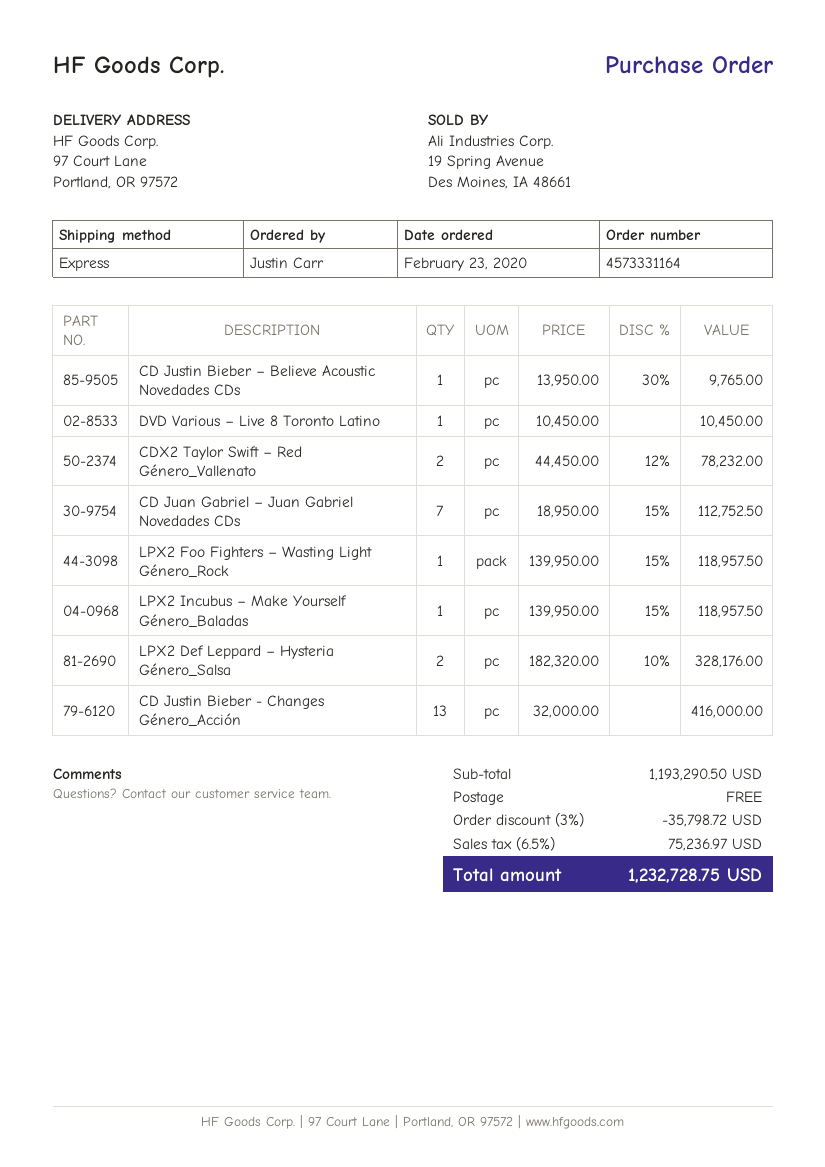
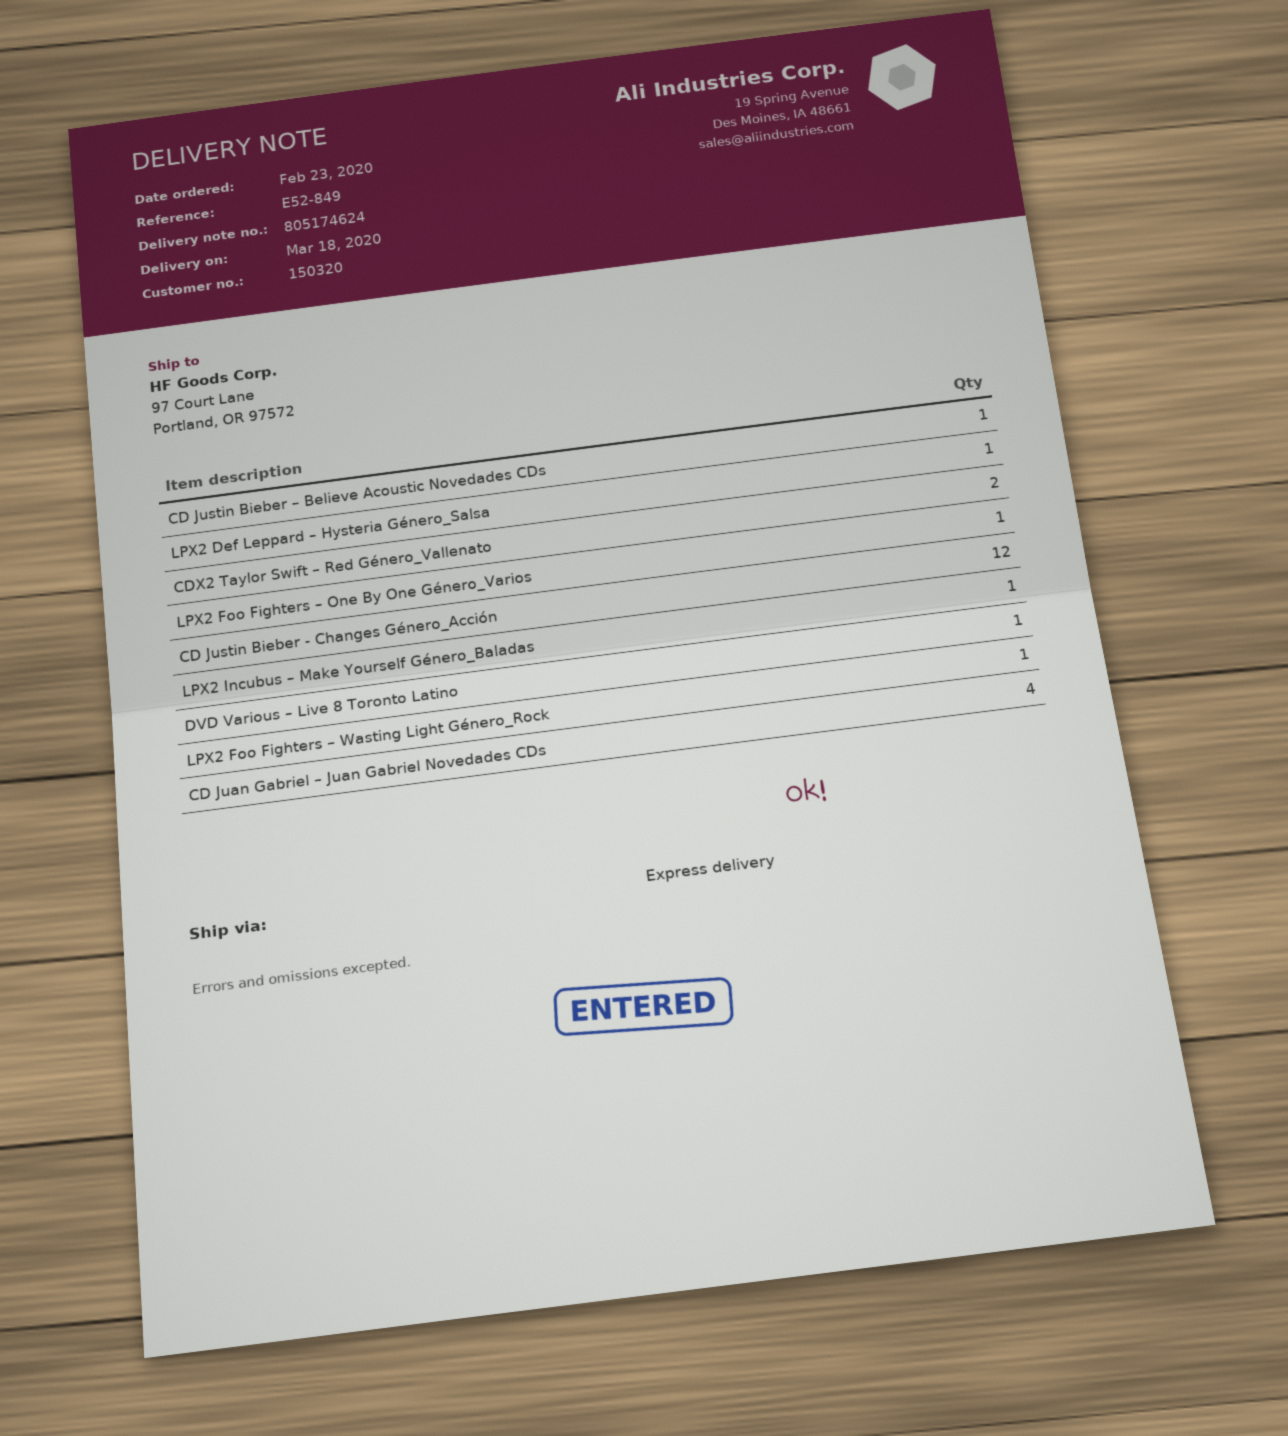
CD Juan Gabriel – Juan Gabriel Novedades CDs: 7 -> 4
LPX2 Def Leppard – Hysteria Género_Salsa: 2 -> 1
CD Justin Bieber - Changes Género_Acción: 13 -> 12
LPX2 Foo Fighters – One By One Género_Varios: none -> 1

